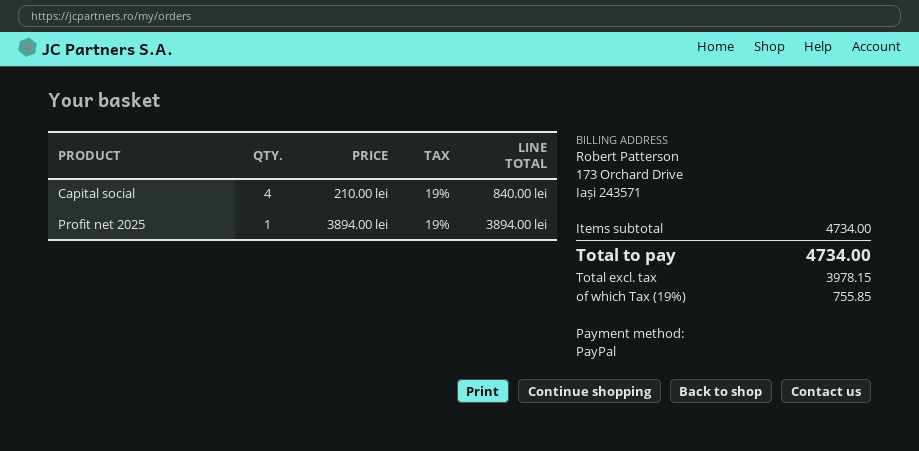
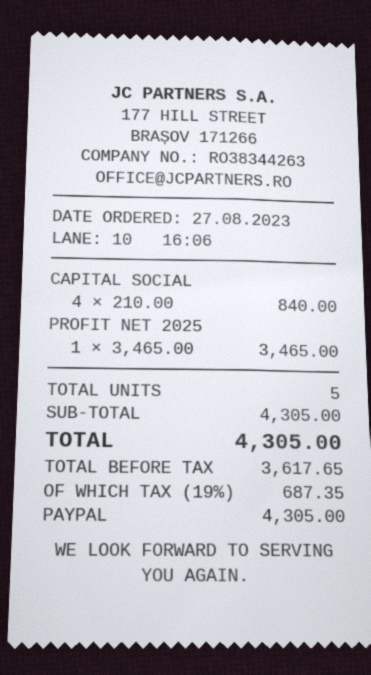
Profit net 2025: 1 x 3894.00 = 3894.00 -> 1 x 3465.00 = 3465.00
subtotal: 4734.00 -> 4305.00
net: 3978.15 -> 3617.65
tax: 19% = 755.85 -> 19% = 687.35
total: 4734.00 -> 4305.00

